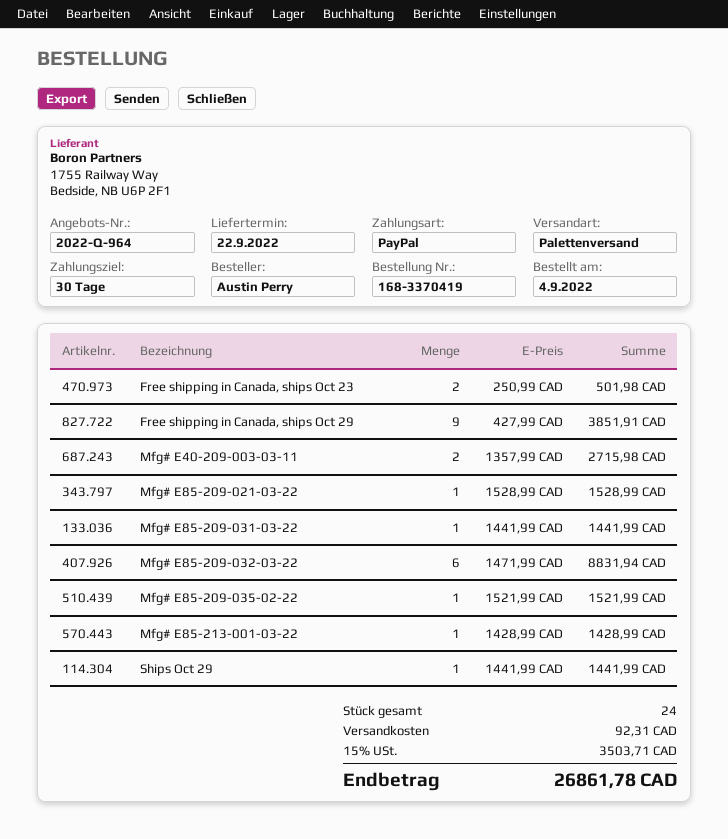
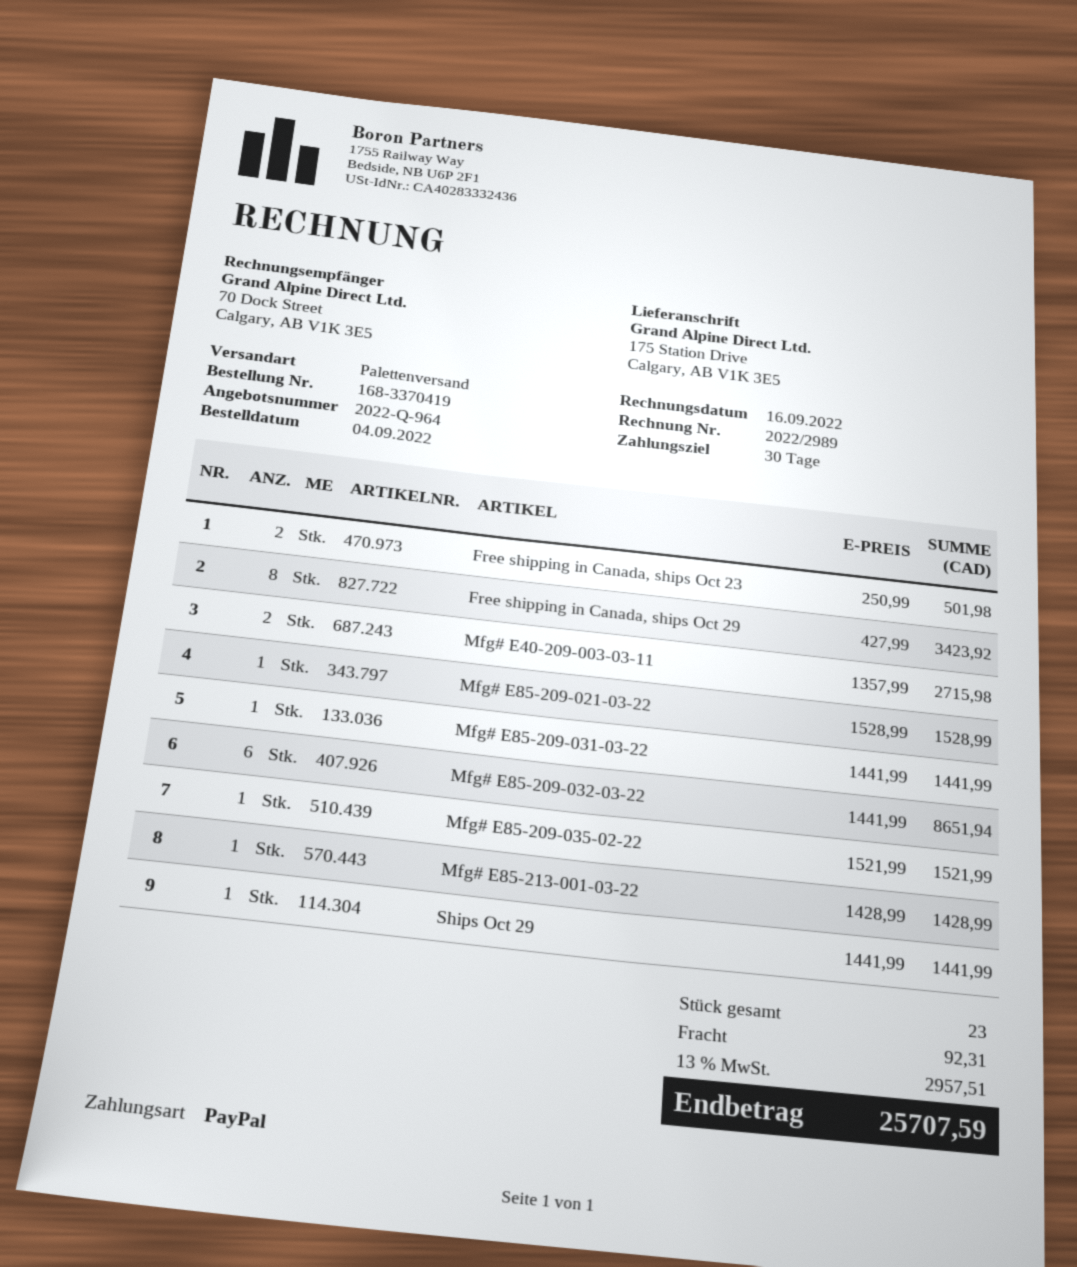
Free shipping in Canada, ships Oct 29: 9 x 427.99 = 3851.91 -> 8 x 427.99 = 3423.92
Mfg# E85-209-032-03-22: 6 x 1471.99 = 8831.94 -> 6 x 1441.99 = 8651.94
total quantity: 24 -> 23
tax: 15% = 3503.71 -> 13% = 2957.51
total: 26861.78 -> 25707.59

